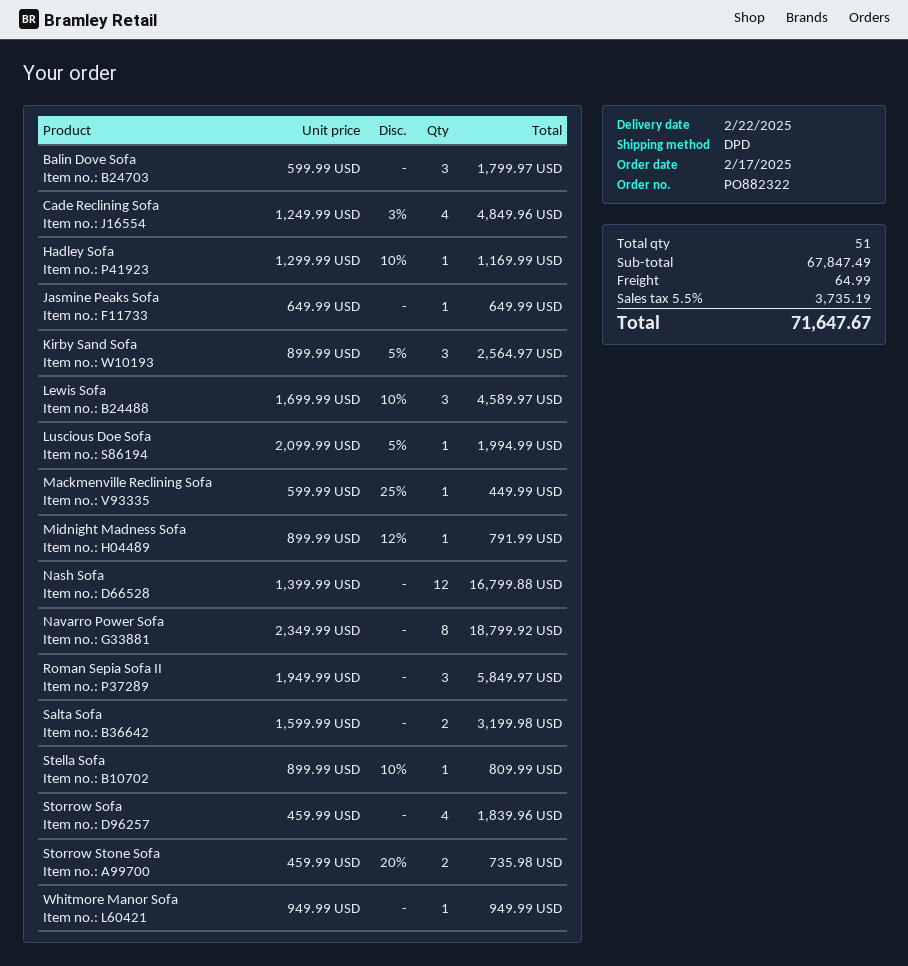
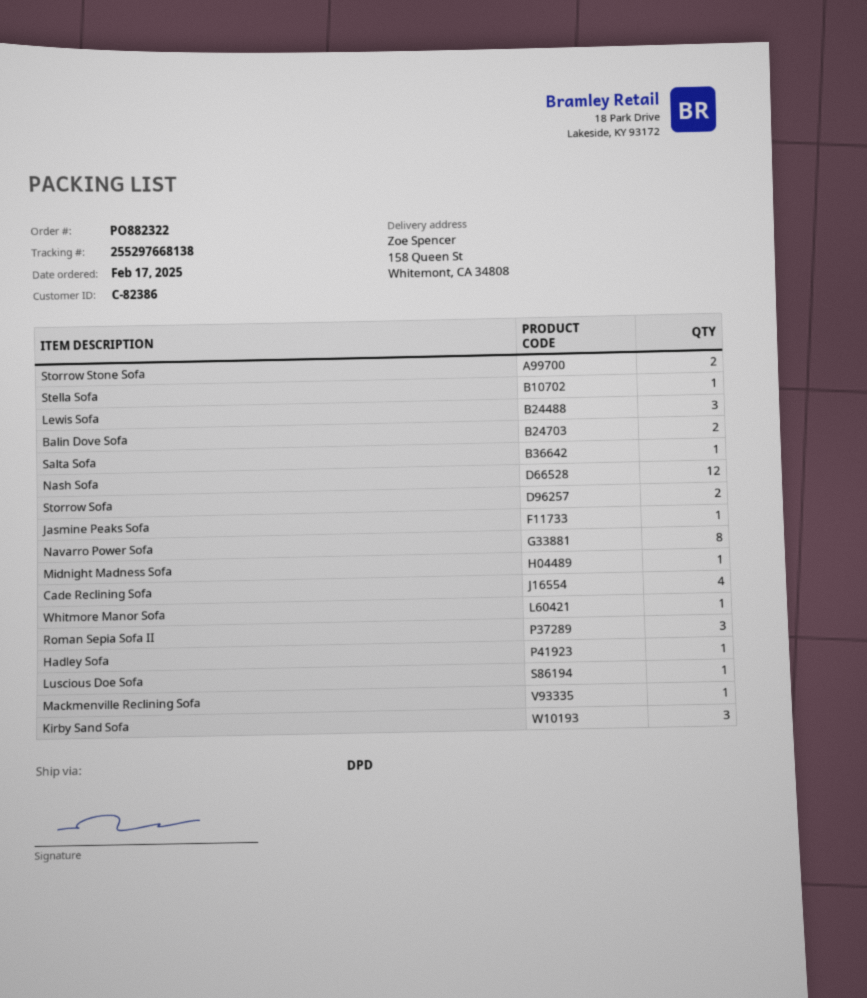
Balin Dove Sofa: 3 -> 2
Salta Sofa: 2 -> 1
Storrow Sofa: 4 -> 2

